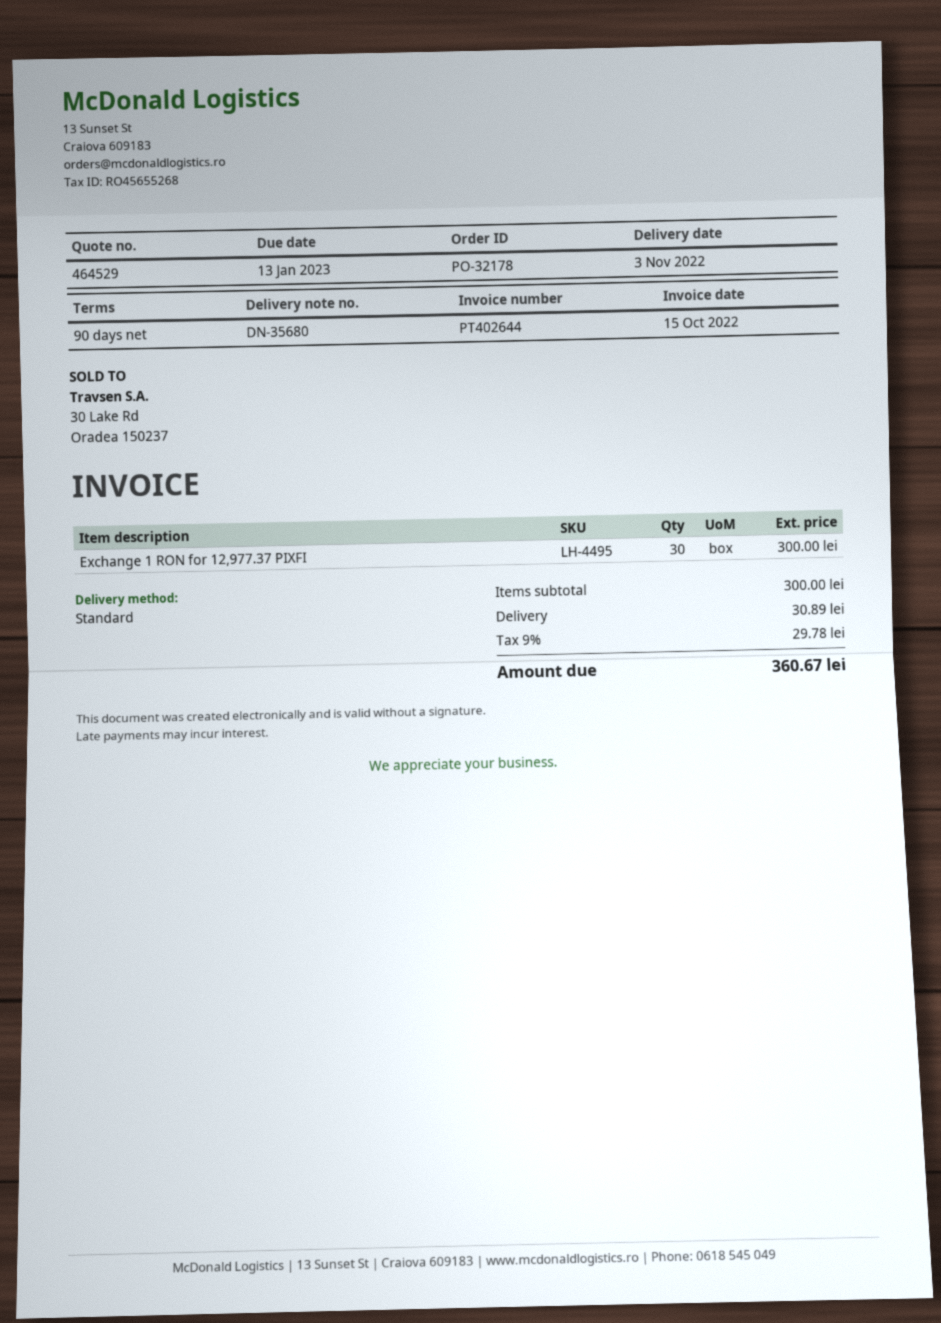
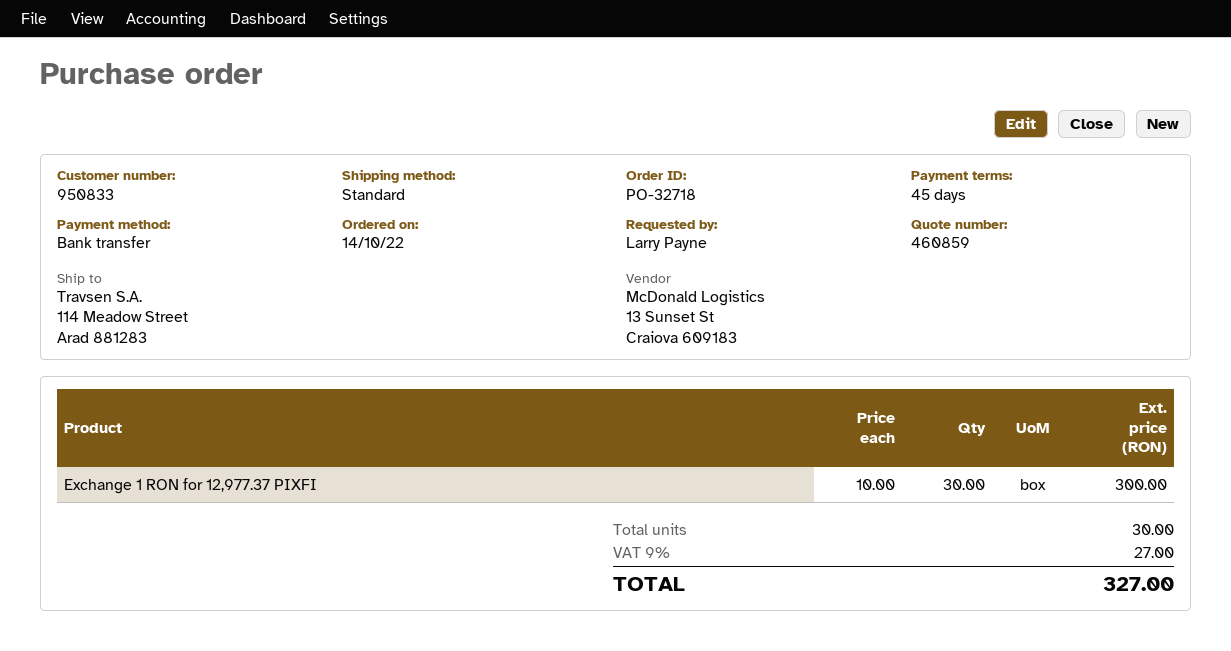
quote number: 464529 -> 460859
order number: PO-32178 -> PO-32718
payment terms: 90 days -> 45 days
shipping: 30.89 -> none
tax: 9% = 29.78 -> 9% = 27.00
total: 360.67 -> 327.00

